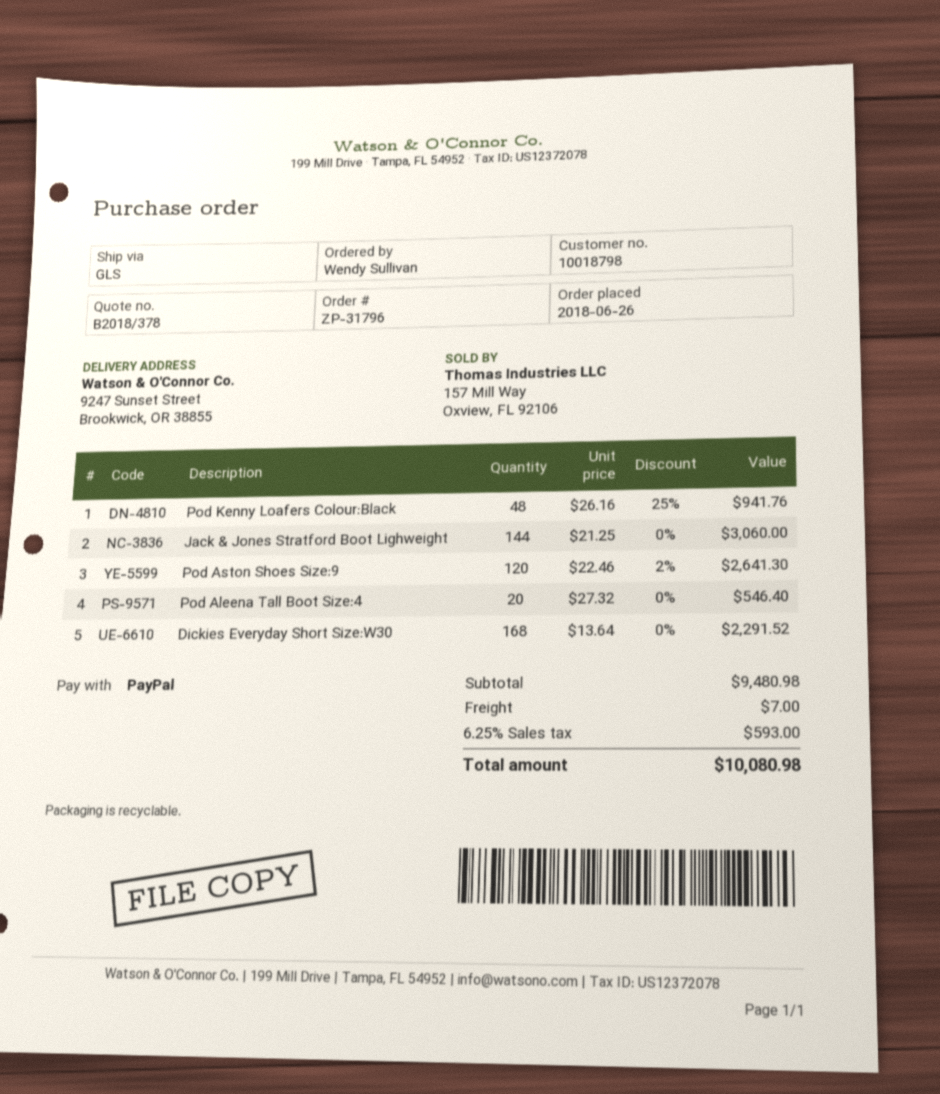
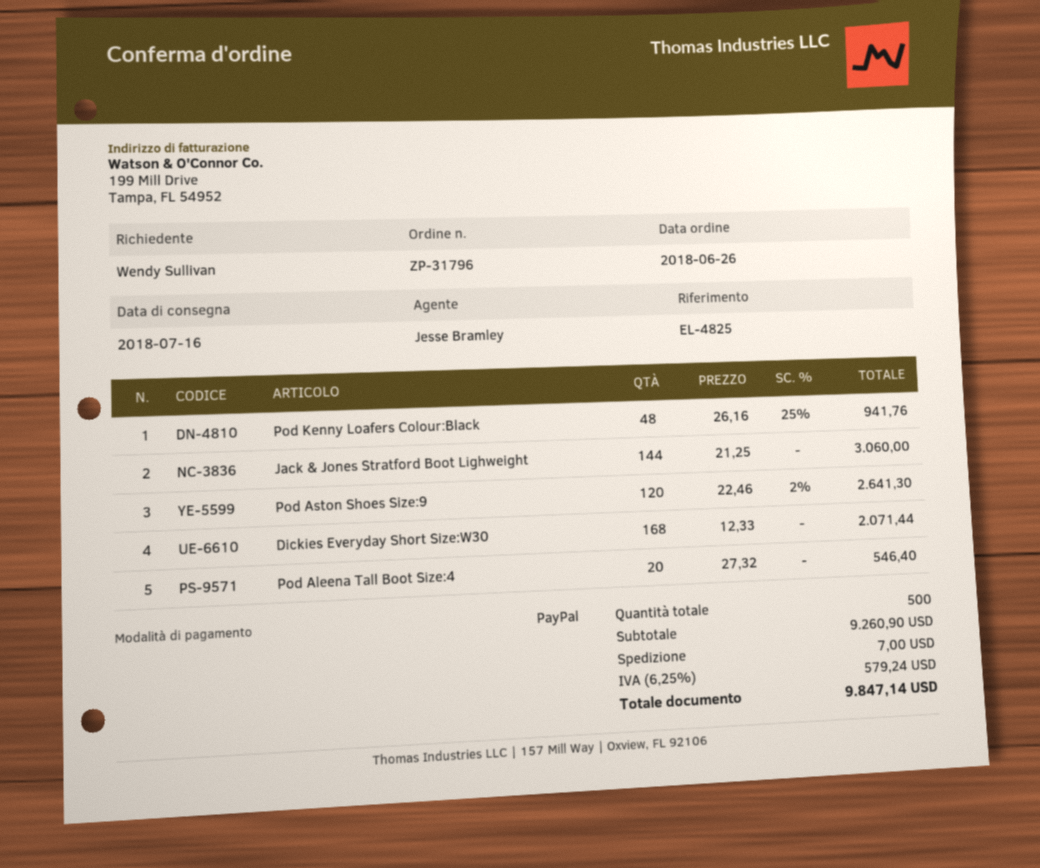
Dickies Everyday Short Size:W30: 168 x 13.64 = 2291.52 -> 168 x 12.33 = 2071.44
subtotal: 9480.98 -> 9260.90
tax: 6.25% = 593.00 -> 6.25% = 579.24
total: 10080.98 -> 9847.14

